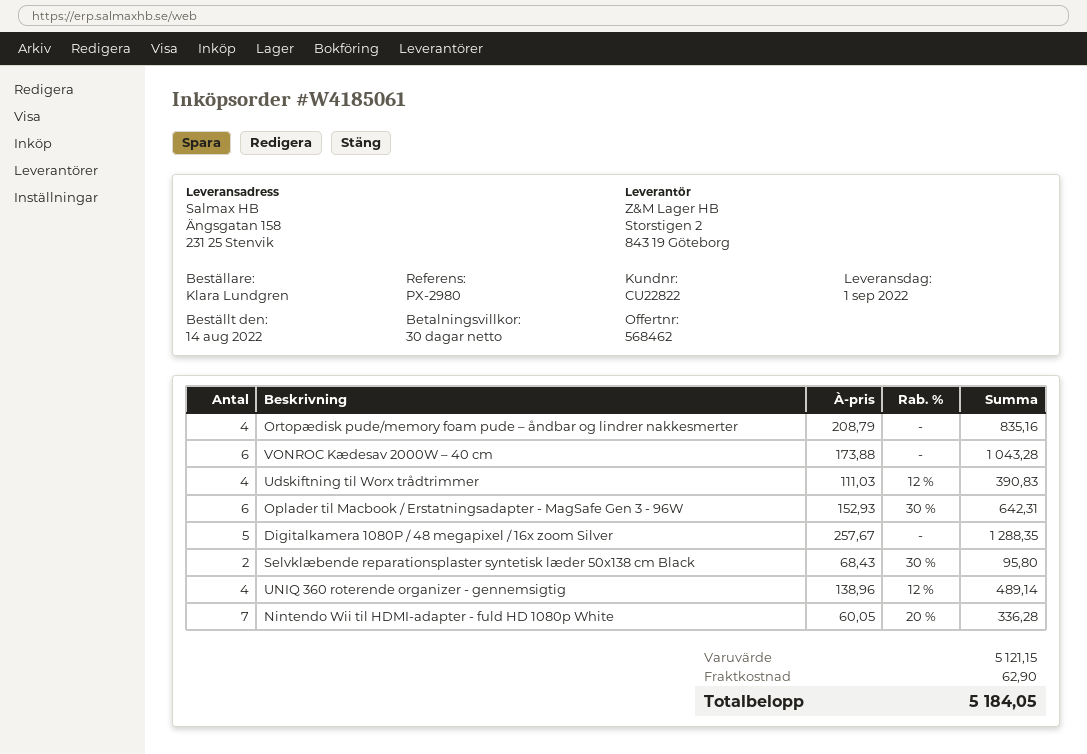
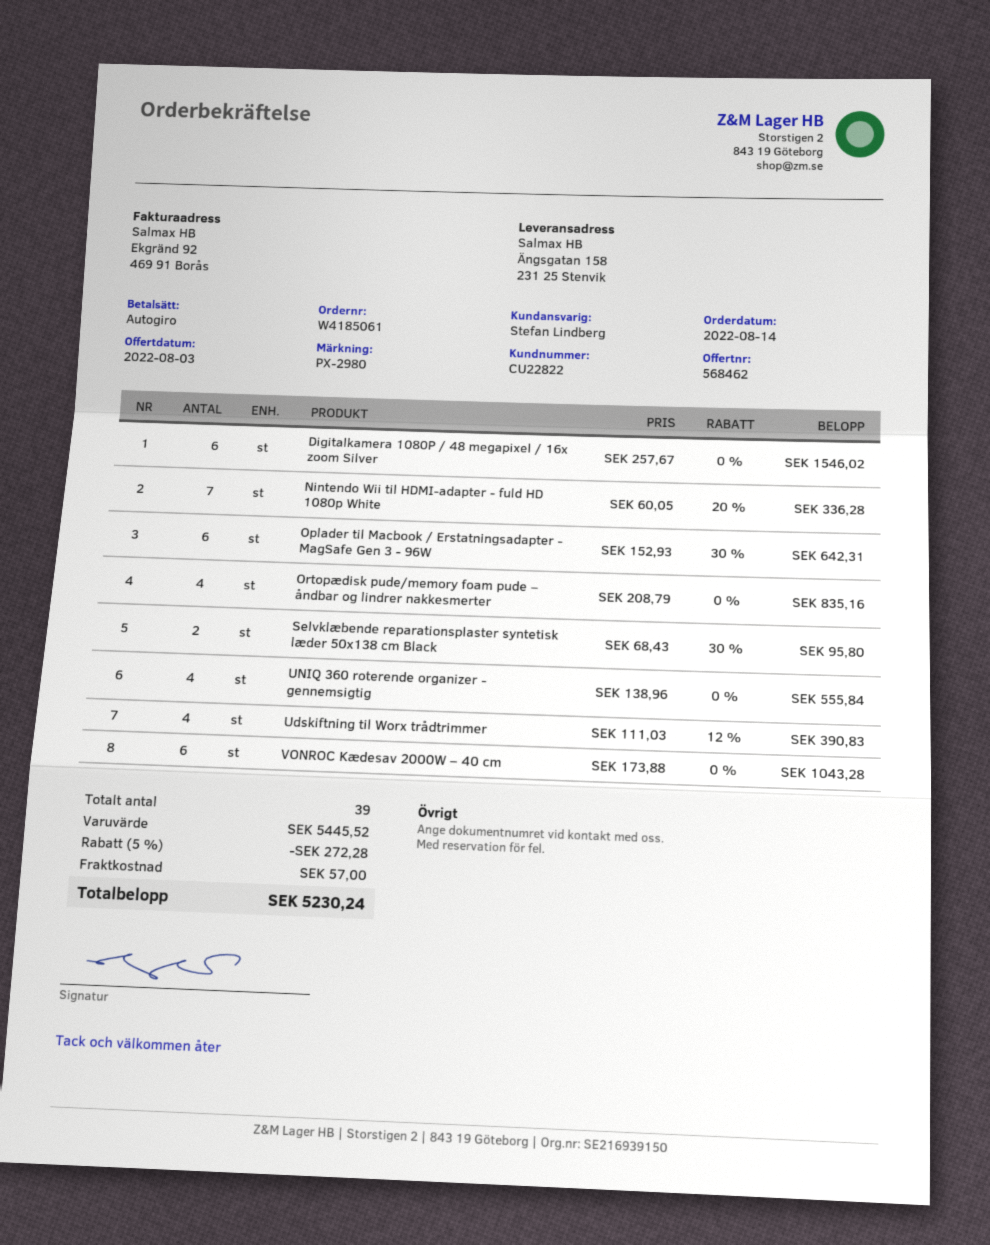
Digitalkamera 1080P / 48 megapixel / 16x zoom Silver: 5 x 257.67 = 1288.35 -> 6 x 257.67 = 1546.02
UNIQ 360 roterende organizer - gennemsigtig: 4 x 138.96 - 12% = 489.14 -> 4 x 138.96 = 555.84
subtotal: 5121.15 -> 5445.52
discount: none -> 5% = 272.28
shipping: 62.90 -> 57.00
total: 5184.05 -> 5230.24

